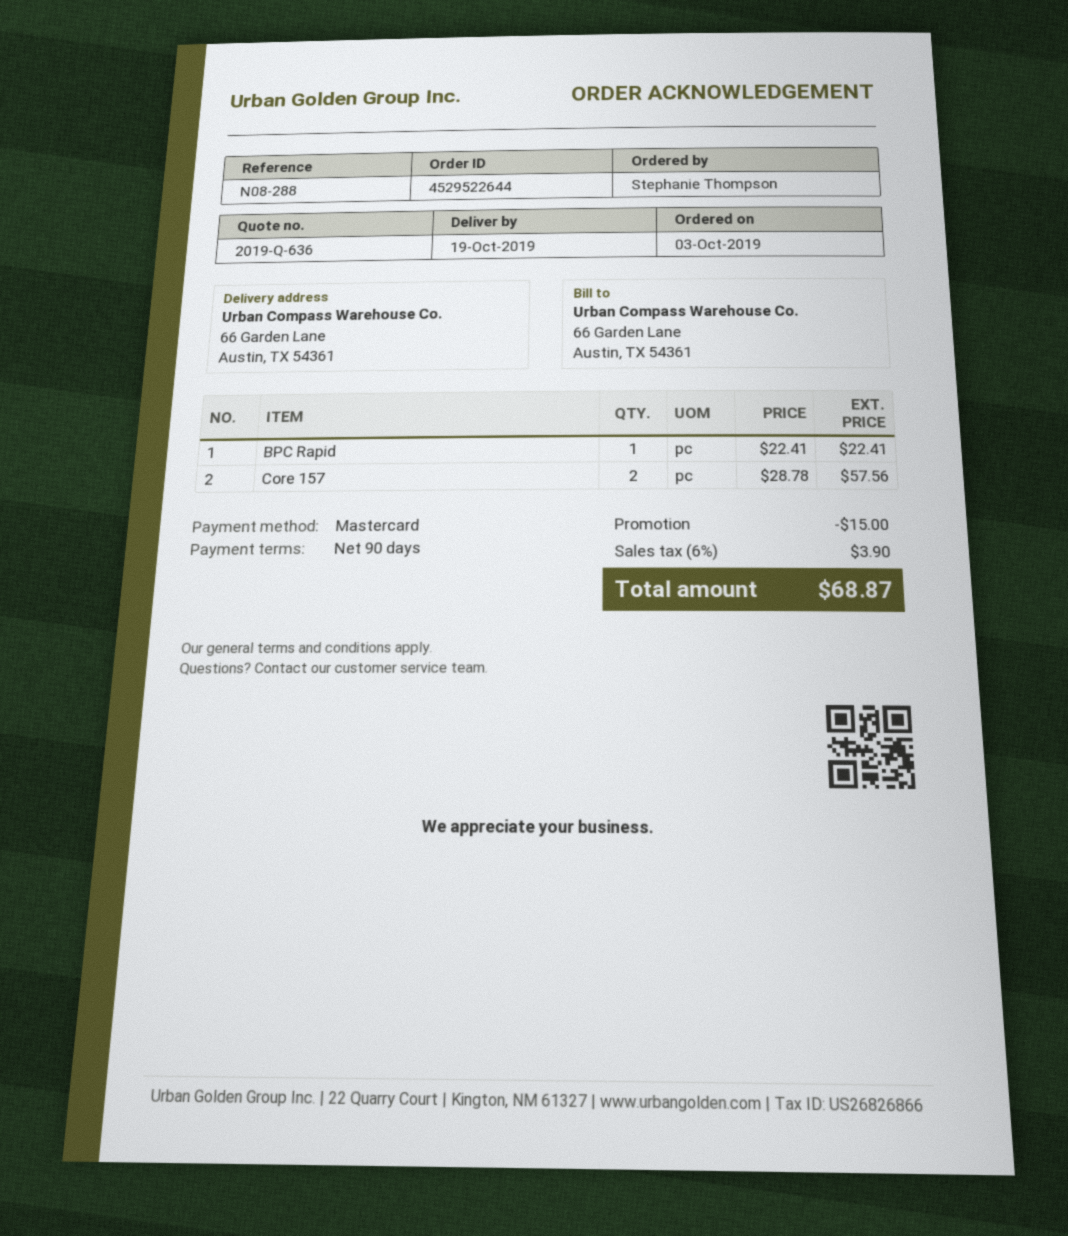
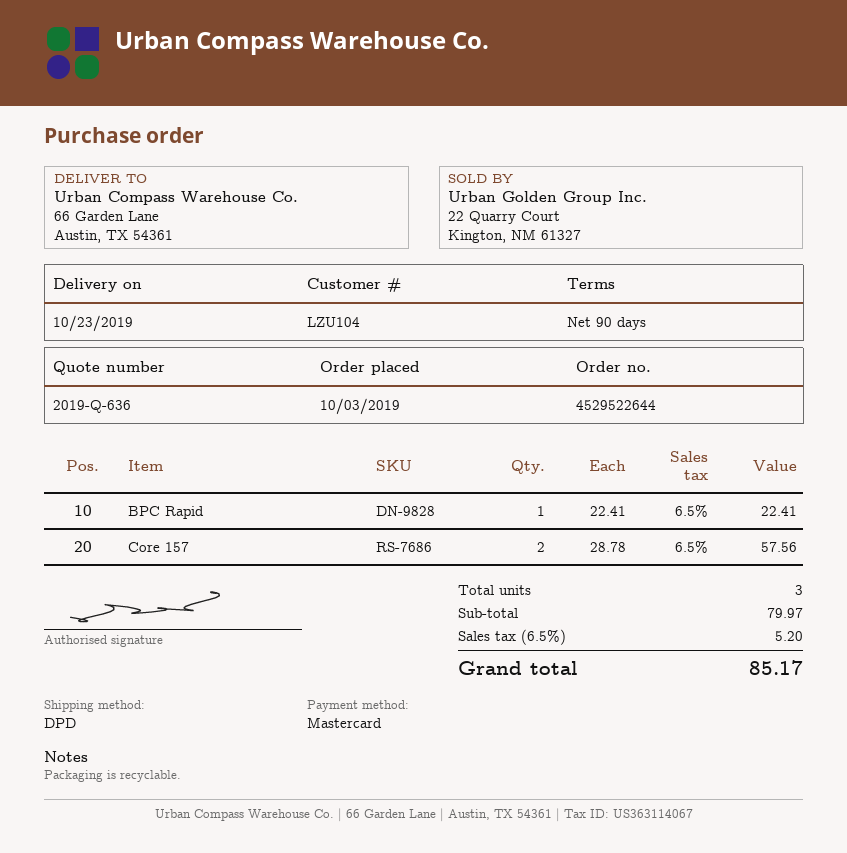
delivery date: 2019-10-19 -> 2019-10-23
discount: 15.00 -> none
tax: 6% = 3.90 -> 6.5% = 5.20
total: 68.87 -> 85.17

